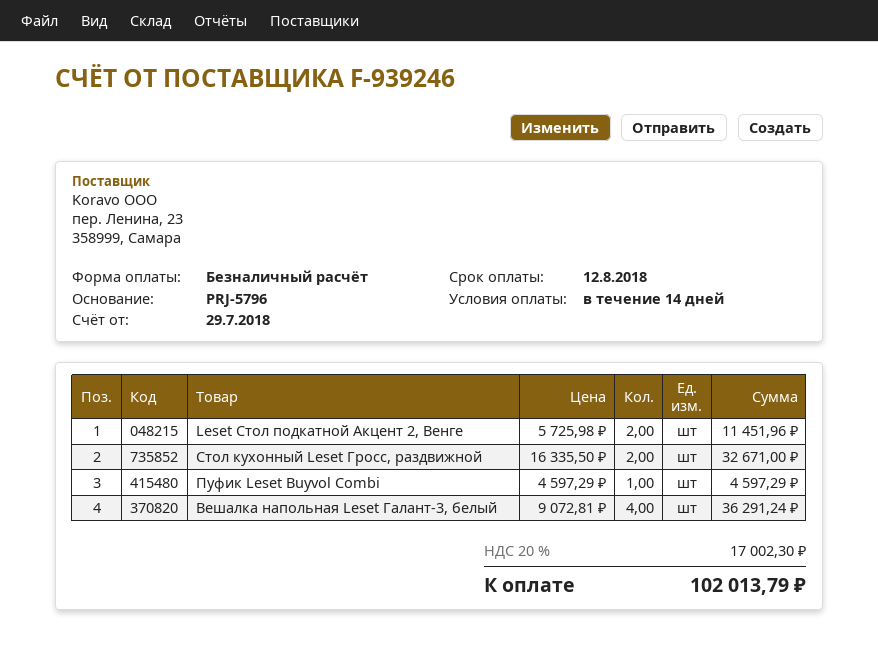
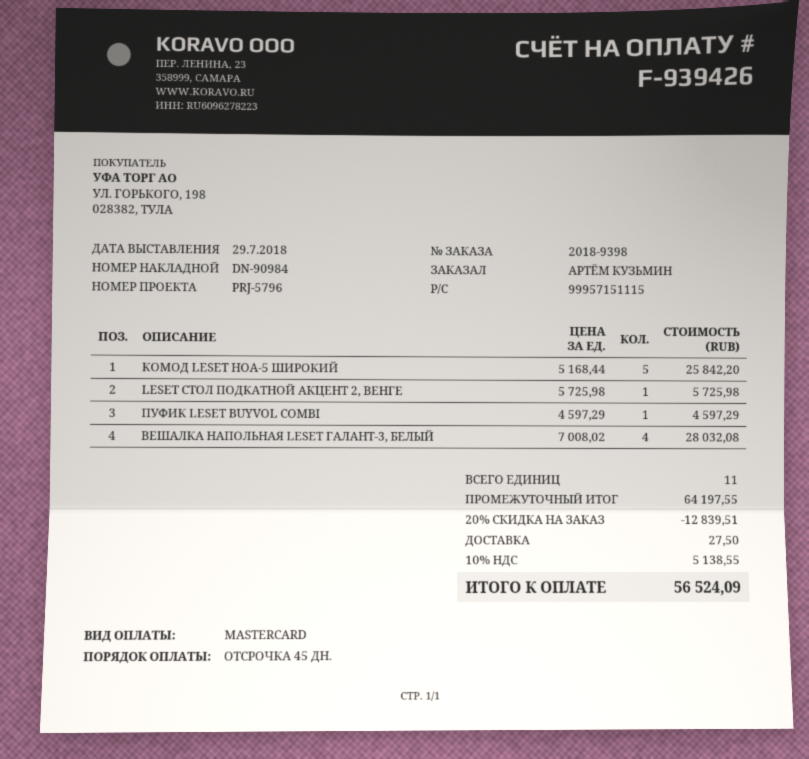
invoice number: F-939246 -> F-939426
payment terms: 14 days -> 45 days
payment method: bank transfer -> Mastercard
Leset Стол подкатной Акцент 2, Венге: 2 x 5725.98 = 11451.96 -> 1 x 5725.98 = 5725.98
Стол кухонный Leset Гросс, раздвижной: 2 x 16335.50 = 32671.00 -> none
Вешалка напольная Leset Галант-3, белый: 4 x 9072.81 = 36291.24 -> 4 x 7008.02 = 28032.08
КОМОД LESET НОА-5 ШИРОКИЙ: none -> 5 x 5168.44 = 25842.20
discount: none -> 20% = 12839.51
shipping: none -> 27.50
tax: 20% = 17002.30 -> 10% = 5138.55
total: 102013.79 -> 56524.09

